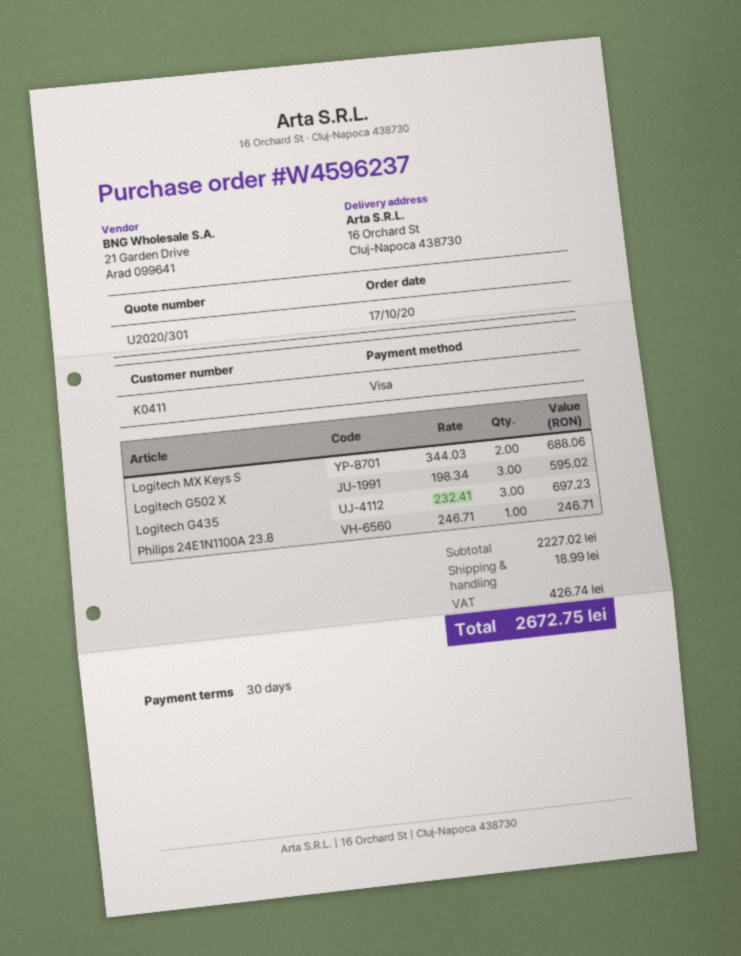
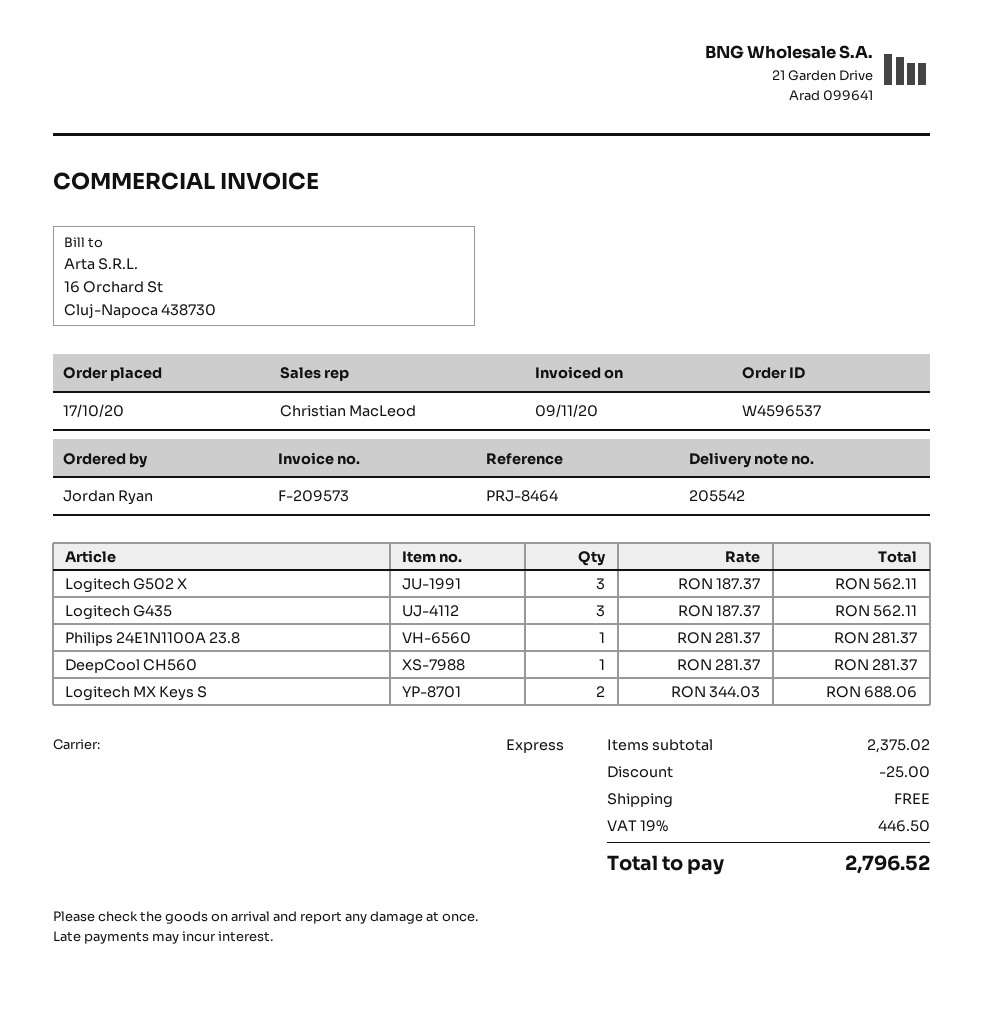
order number: W4596237 -> W4596537
Logitech G502 X: 3 x 198.34 = 595.02 -> 3 x 187.37 = 562.11
Logitech G435: 3 x 232.41 = 697.23 -> 3 x 187.37 = 562.11
Philips 24E1N1100A 23.8: 1 x 246.71 = 246.71 -> 1 x 281.37 = 281.37
DeepCool CH560: none -> 1 x 281.37 = 281.37
subtotal: 2227.02 -> 2375.02
discount: none -> 25.00
shipping: 18.99 -> 0.00
tax: 426.74 -> 446.50
total: 2672.75 -> 2796.52

